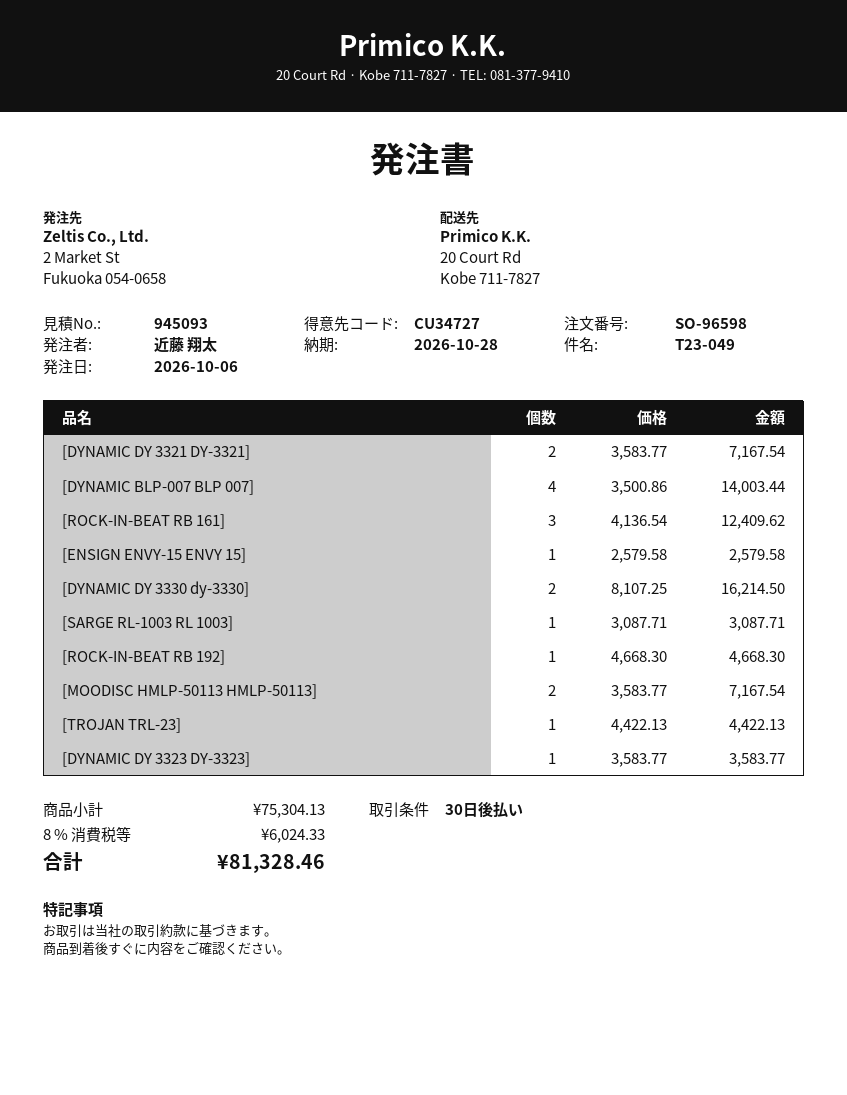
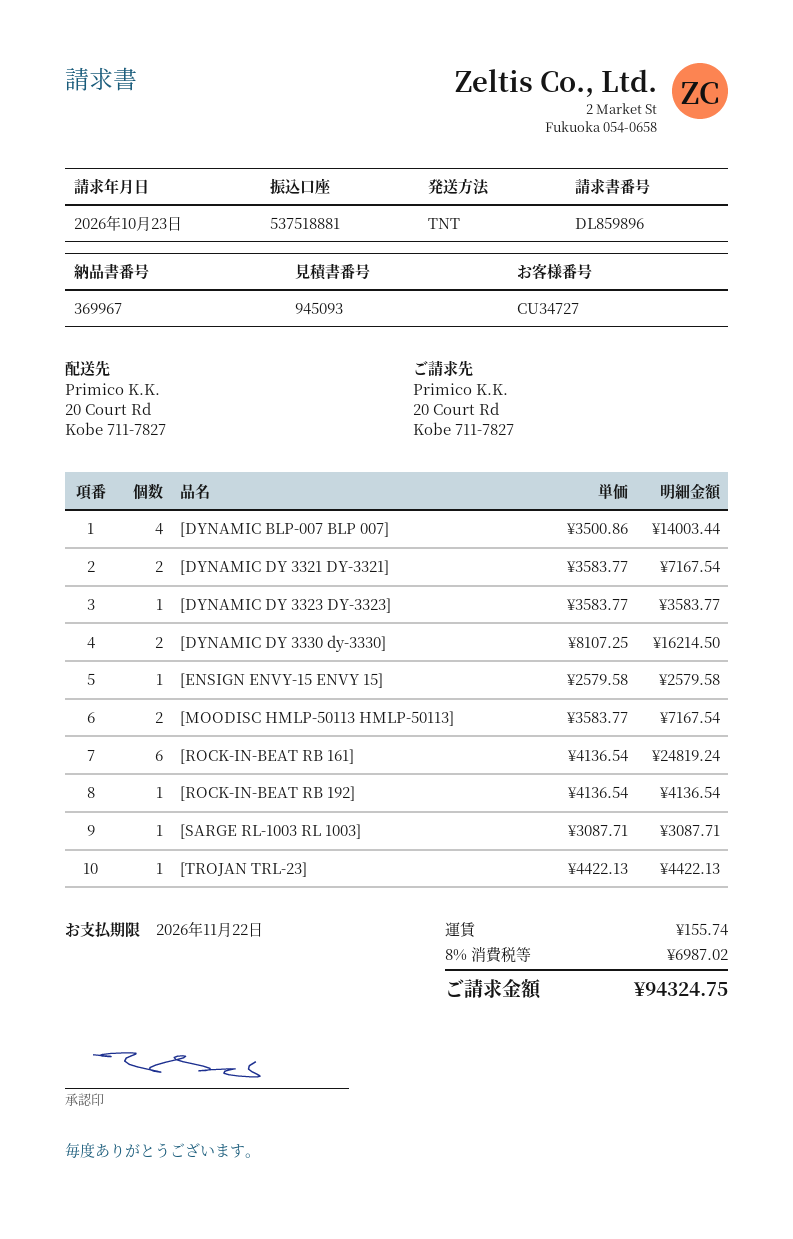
[ROCK-IN-BEAT RB 161]: 3 x 4136.54 = 12409.62 -> 6 x 4136.54 = 24819.24
[ROCK-IN-BEAT RB 192]: 1 x 4668.30 = 4668.30 -> 1 x 4136.54 = 4136.54
shipping: none -> 155.74
tax: 8% = 6024.33 -> 8% = 6987.02
total: 81328.46 -> 94324.75

